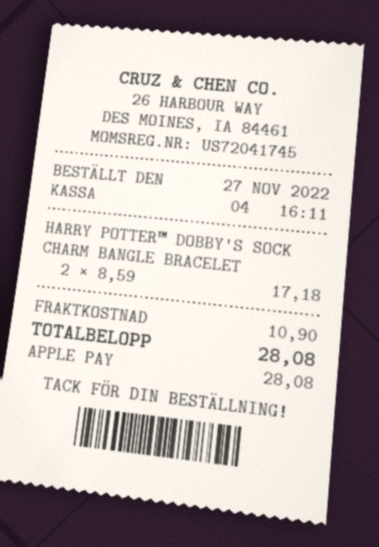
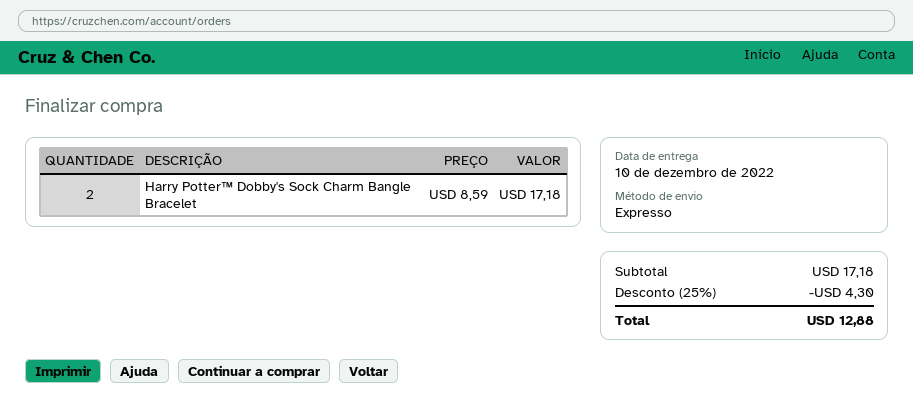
discount: none -> 25% = 4.30
shipping: 10.90 -> none
total: 28.08 -> 12.88

